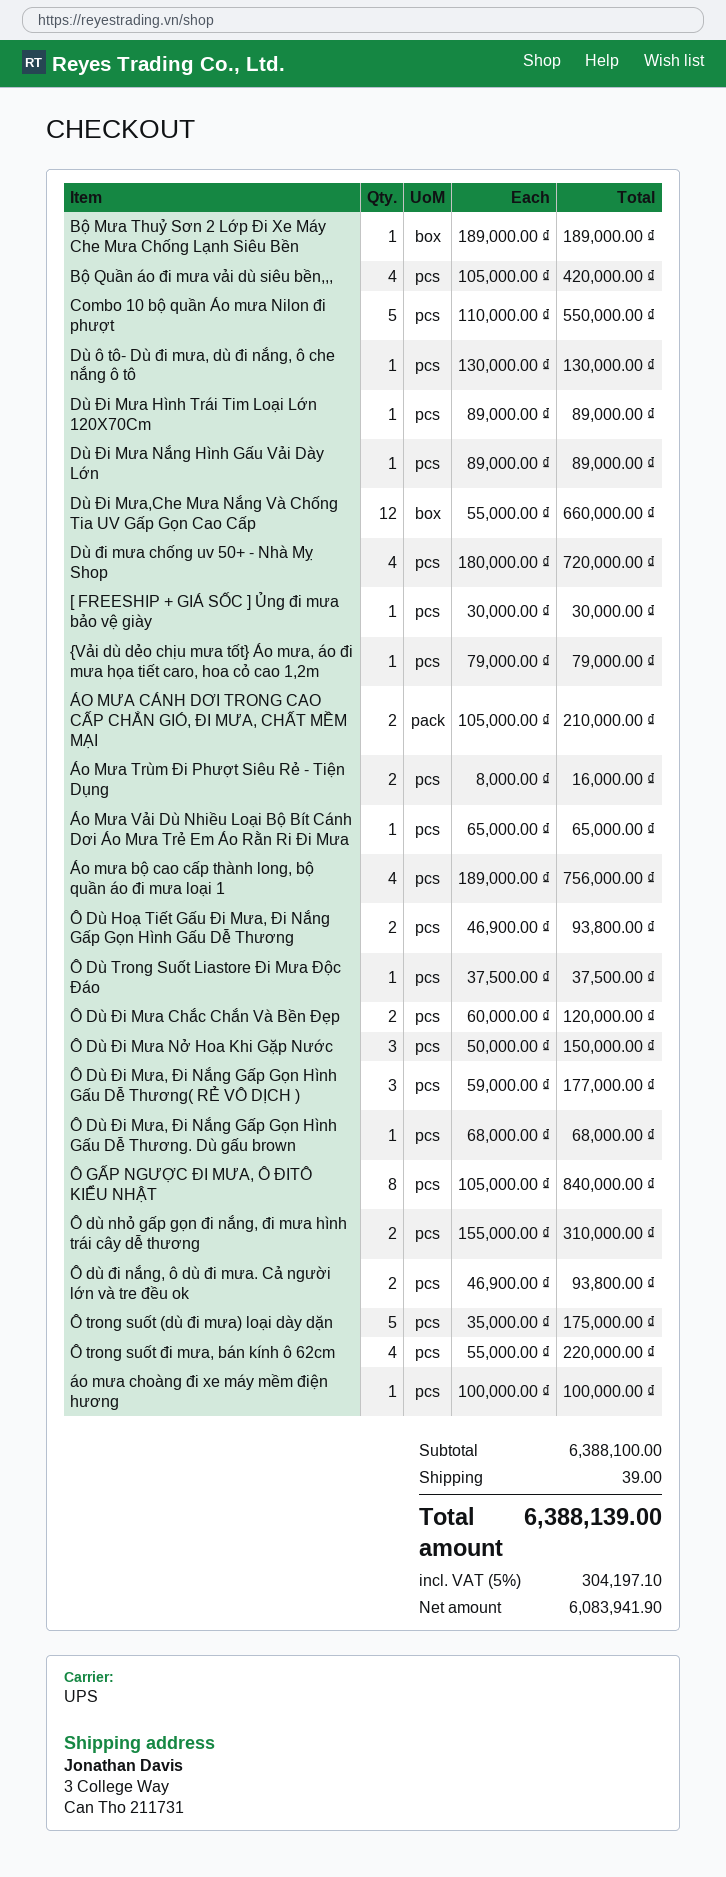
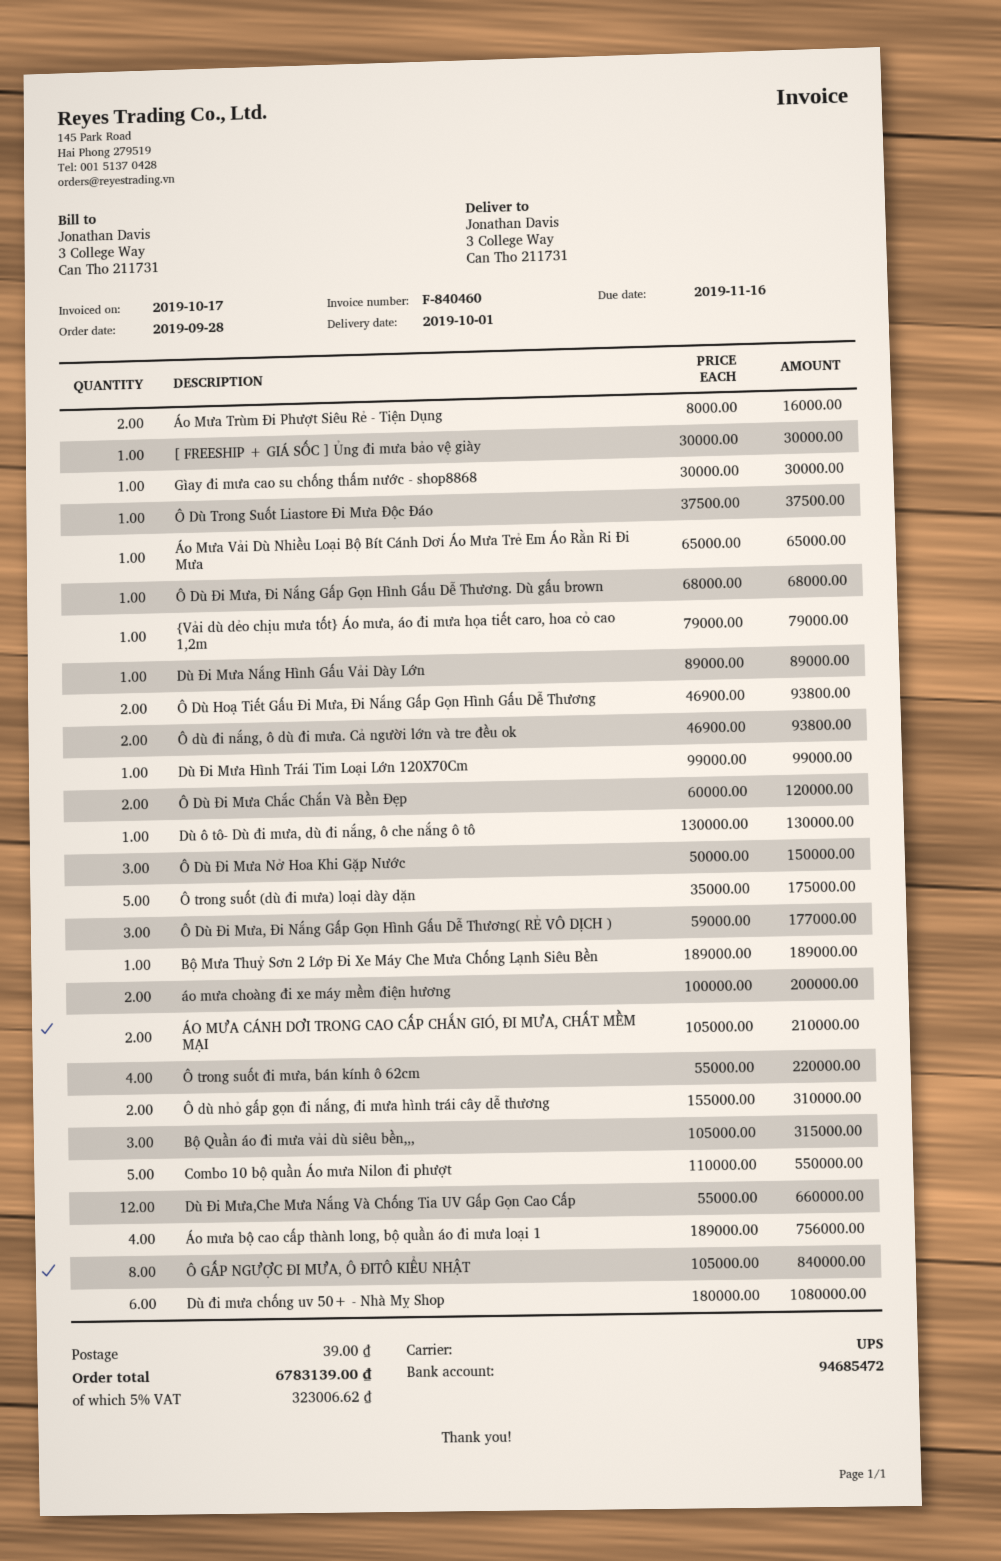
Bộ Quần áo đi mưa vải dù siêu bền,,,: 4 x 105000.00 = 420000.00 -> 3 x 105000.00 = 315000.00
Dù Đi Mưa Hình Trái Tim Loại Lớn 120X70Cm: 1 x 89000.00 = 89000.00 -> 1 x 99000.00 = 99000.00
Dù đi mưa chống uv 50+ - Nhà Mỵ Shop: 4 x 180000.00 = 720000.00 -> 6 x 180000.00 = 1080000.00
áo mưa choàng đi xe máy mềm điện hương: 1 x 100000.00 = 100000.00 -> 2 x 100000.00 = 200000.00
Gìay đi mưa cao su chống thấm nước - shop8868: none -> 1 x 30000.00 = 30000.00
tax: 5% = 304197.10 -> 5% = 323006.62
total: 6388139.00 -> 6783139.00

